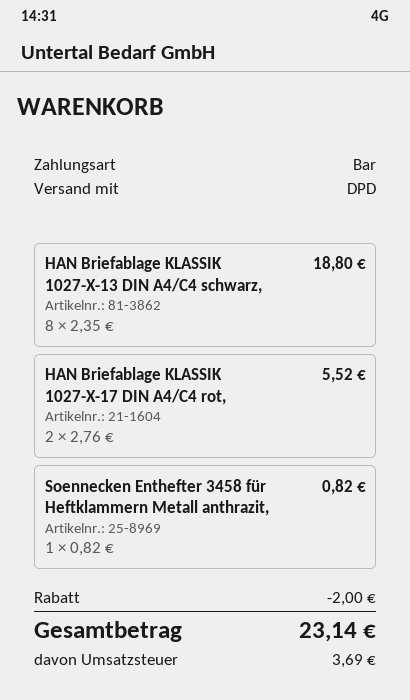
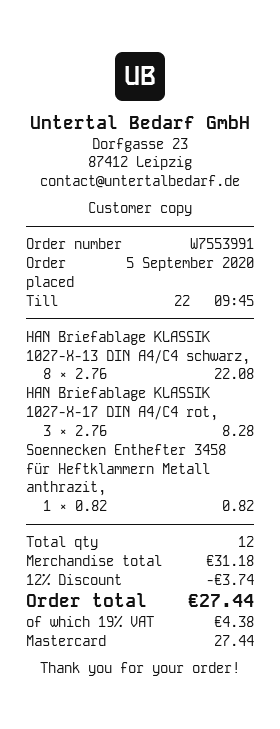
payment method: cash -> Mastercard
HAN Briefablage KLASSIK 1027-X-13 DIN A4/C4 schwarz,: 8 x 2.35 = 18.80 -> 8 x 2.76 = 22.08
HAN Briefablage KLASSIK 1027-X-17 DIN A4/C4 rot,: 2 x 2.76 = 5.52 -> 3 x 2.76 = 8.28
discount: 2.00 -> 3.74
tax: 3.69 -> 4.38
total: 23.14 -> 27.44

